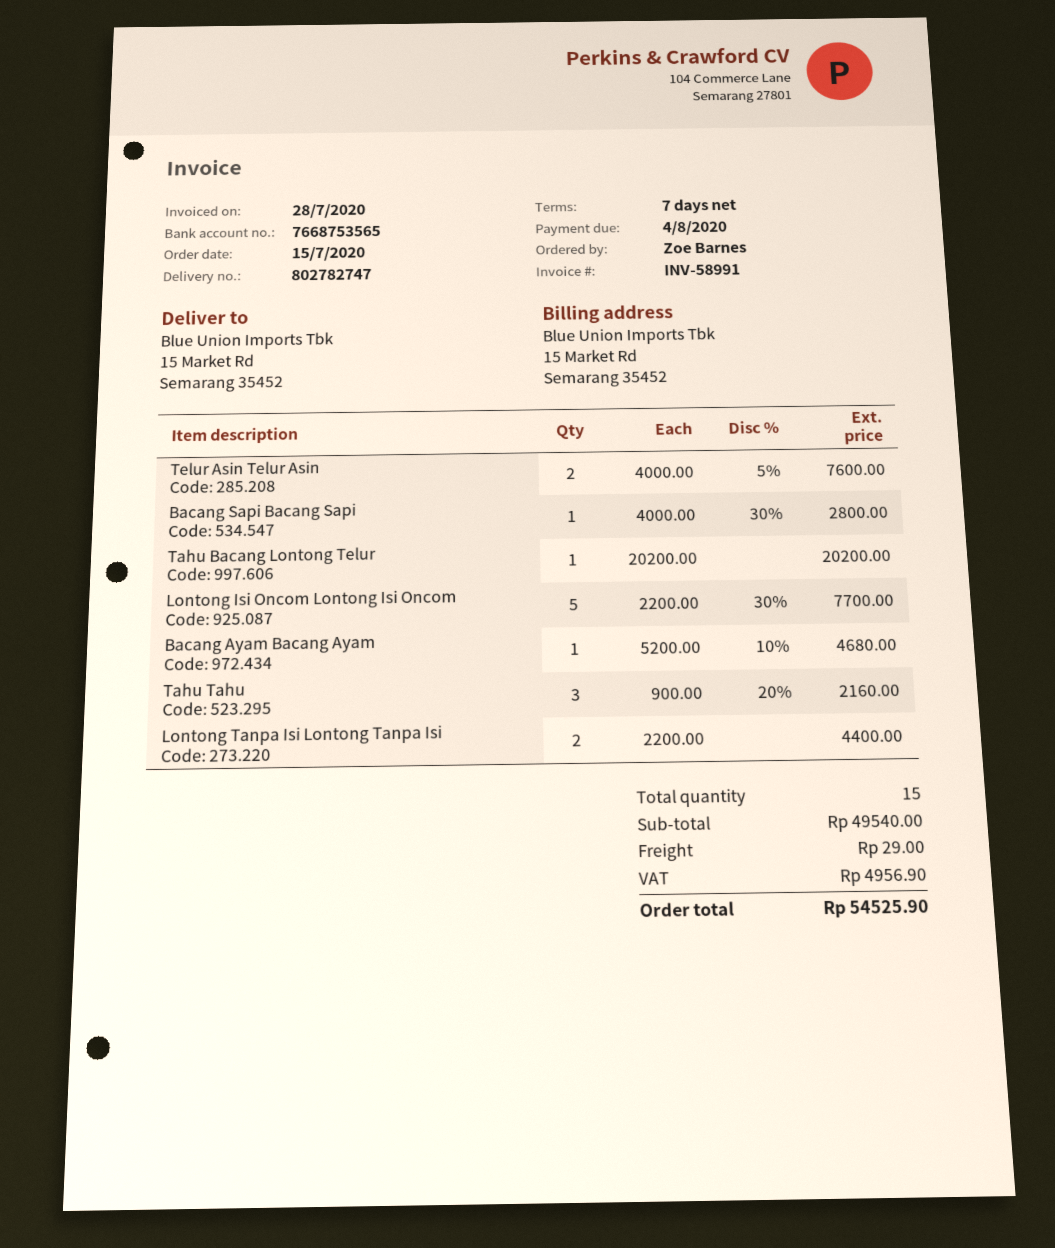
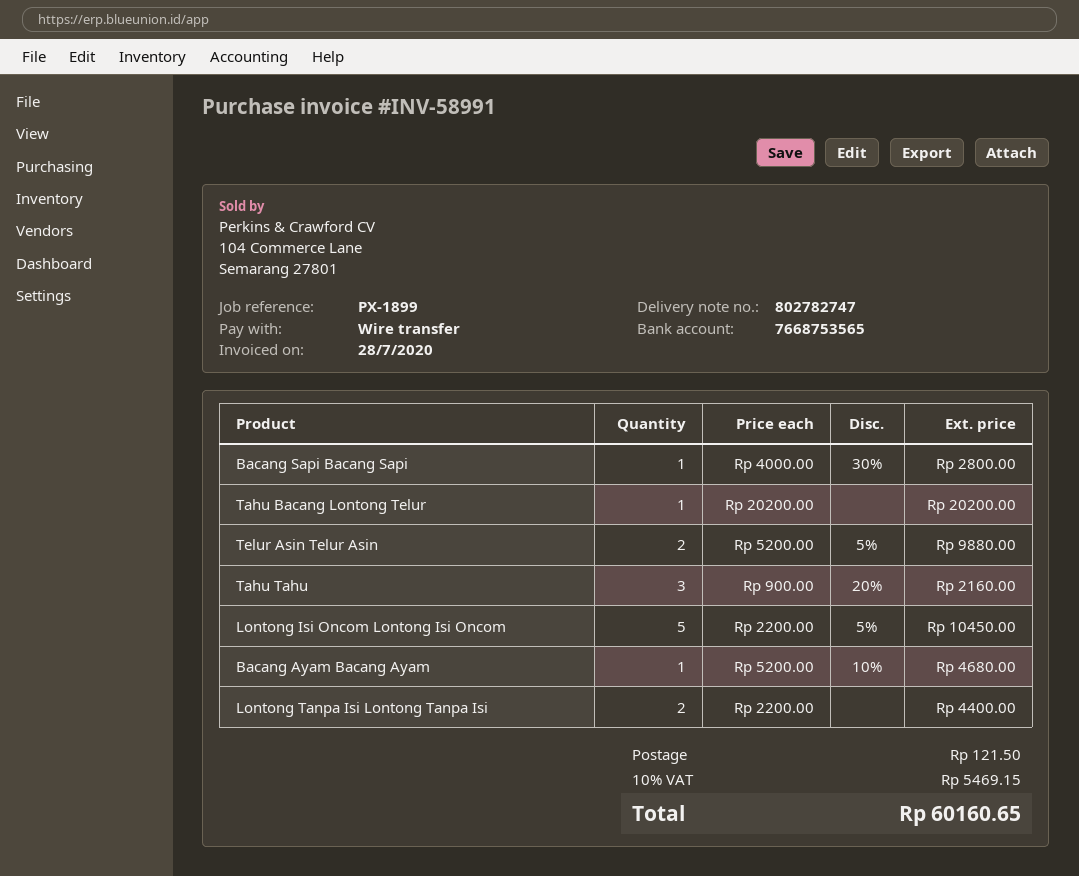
Telur Asin Telur Asin: 2 x 4000.00 - 5% = 7600.00 -> 2 x 5200.00 - 5% = 9880.00
Lontong Isi Oncom Lontong Isi Oncom: 5 x 2200.00 - 30% = 7700.00 -> 5 x 2200.00 - 5% = 10450.00
shipping: 29.00 -> 121.50
tax: 4956.90 -> 5469.15
total: 54525.90 -> 60160.65

